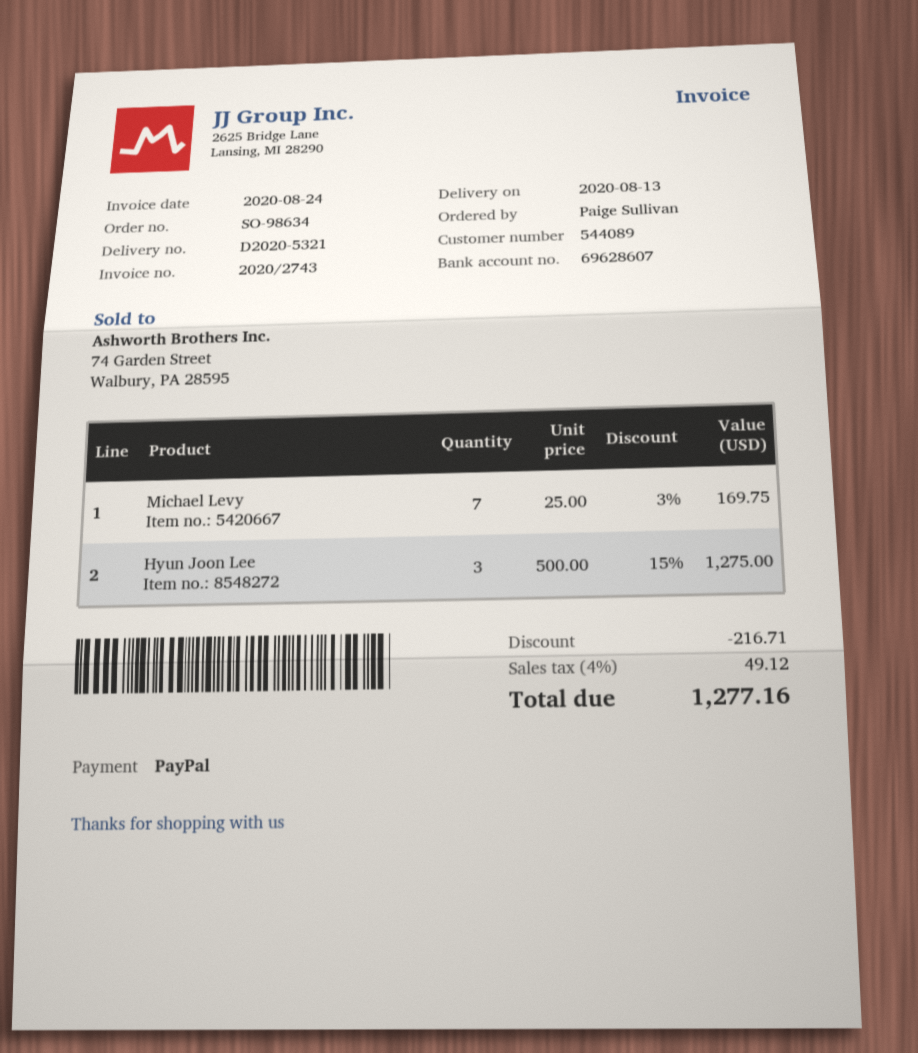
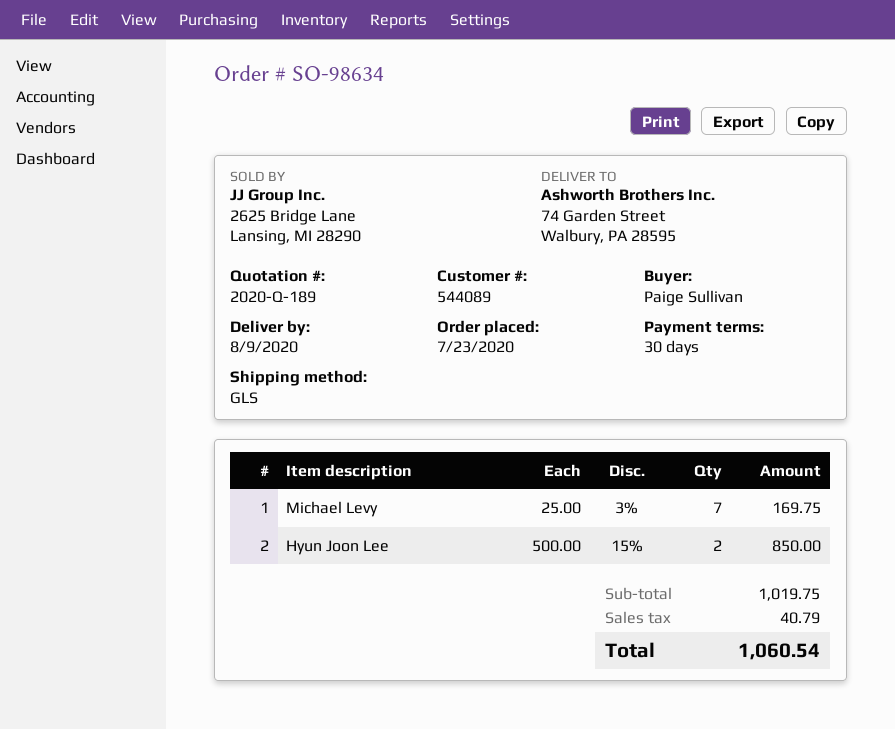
delivery date: 2020-08-13 -> 2020-08-09
Hyun Joon Lee: 3 x 500.00 - 15% = 1275.00 -> 2 x 500.00 - 15% = 850.00
discount: 216.71 -> none
tax: 49.12 -> 40.79
total: 1277.16 -> 1060.54

